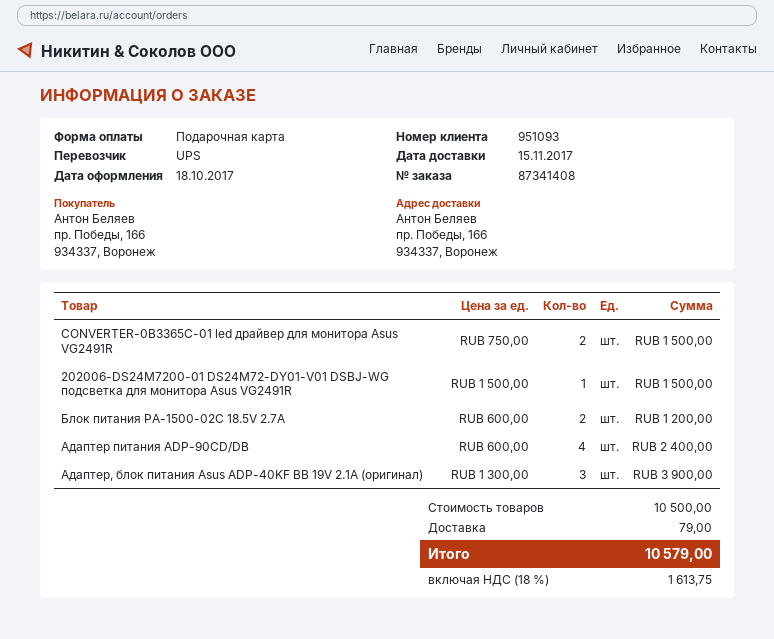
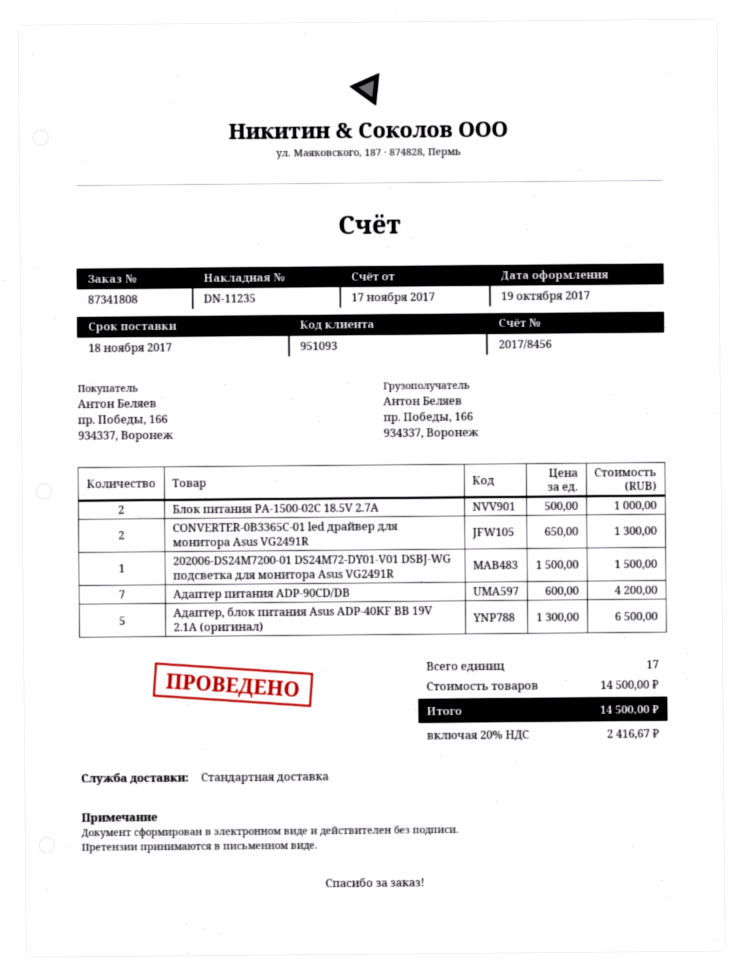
order number: 87341408 -> 87341808
order date: 2017-10-18 -> 2017-10-19
delivery date: 2017-11-15 -> 2017-11-18
shipping method: UPS -> standard
CONVERTER-0B3365C-01 led драйвер для монитора Asus VG2491R: 2 x 750.00 = 1500.00 -> 2 x 650.00 = 1300.00
Блок питания PA-1500-02C 18.5V 2.7A: 2 x 600.00 = 1200.00 -> 2 x 500.00 = 1000.00
Адаптер питания ADP-90CD/DB: 4 x 600.00 = 2400.00 -> 7 x 600.00 = 4200.00
Адаптер, блок питания Asus ADP-40KF BB 19V 2.1A (оригинал): 3 x 1300.00 = 3900.00 -> 5 x 1300.00 = 6500.00
subtotal: 10500.00 -> 14500.00
shipping: 79.00 -> none
tax: 18% = 1613.75 -> 20% = 2416.67
total: 10579.00 -> 14500.00

